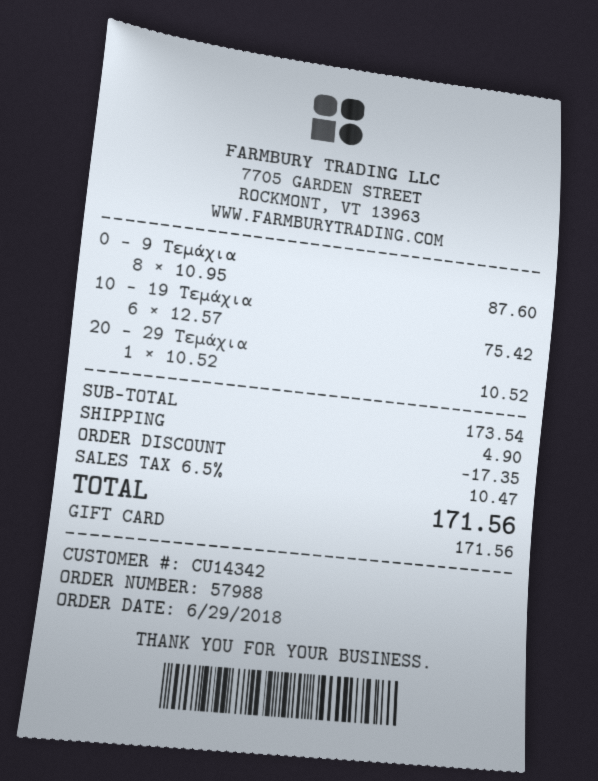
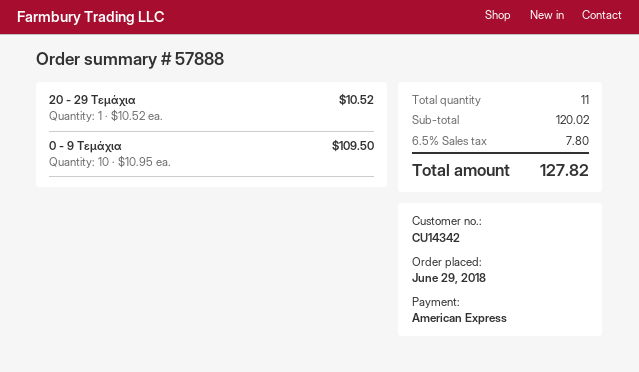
order number: 57988 -> 57888
payment method: gift card -> American Express
0 - 9 Τεμάχια: 8 x 10.95 = 87.60 -> 10 x 10.95 = 109.50
10 - 19 Τεμάχια: 6 x 12.57 = 75.42 -> none
subtotal: 173.54 -> 120.02
discount: 17.35 -> none
shipping: 4.90 -> none
tax: 6.5% = 10.47 -> 6.5% = 7.80
total: 171.56 -> 127.82

